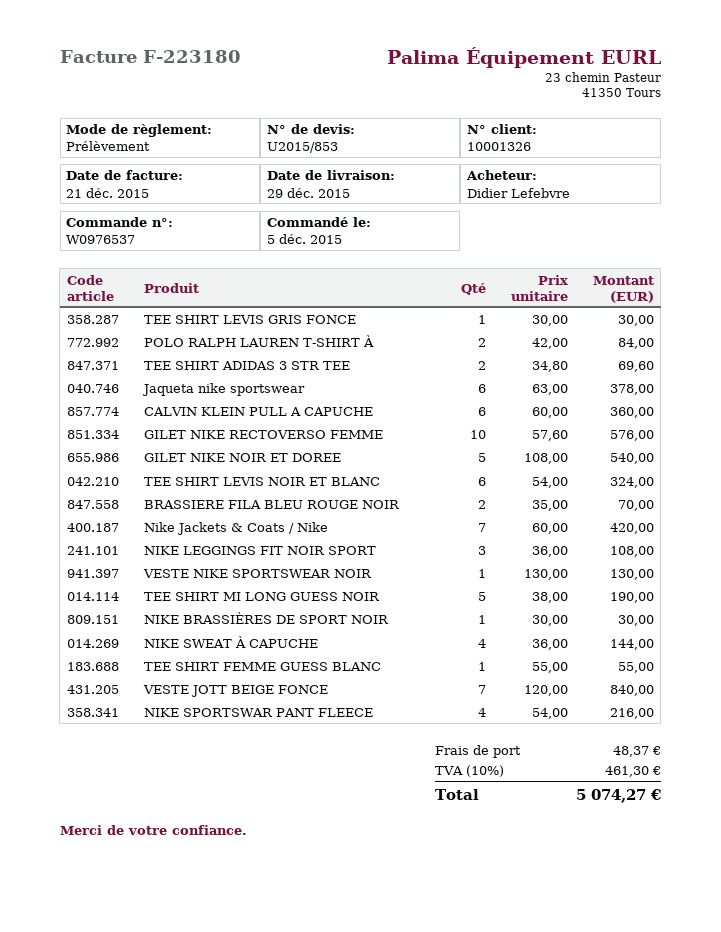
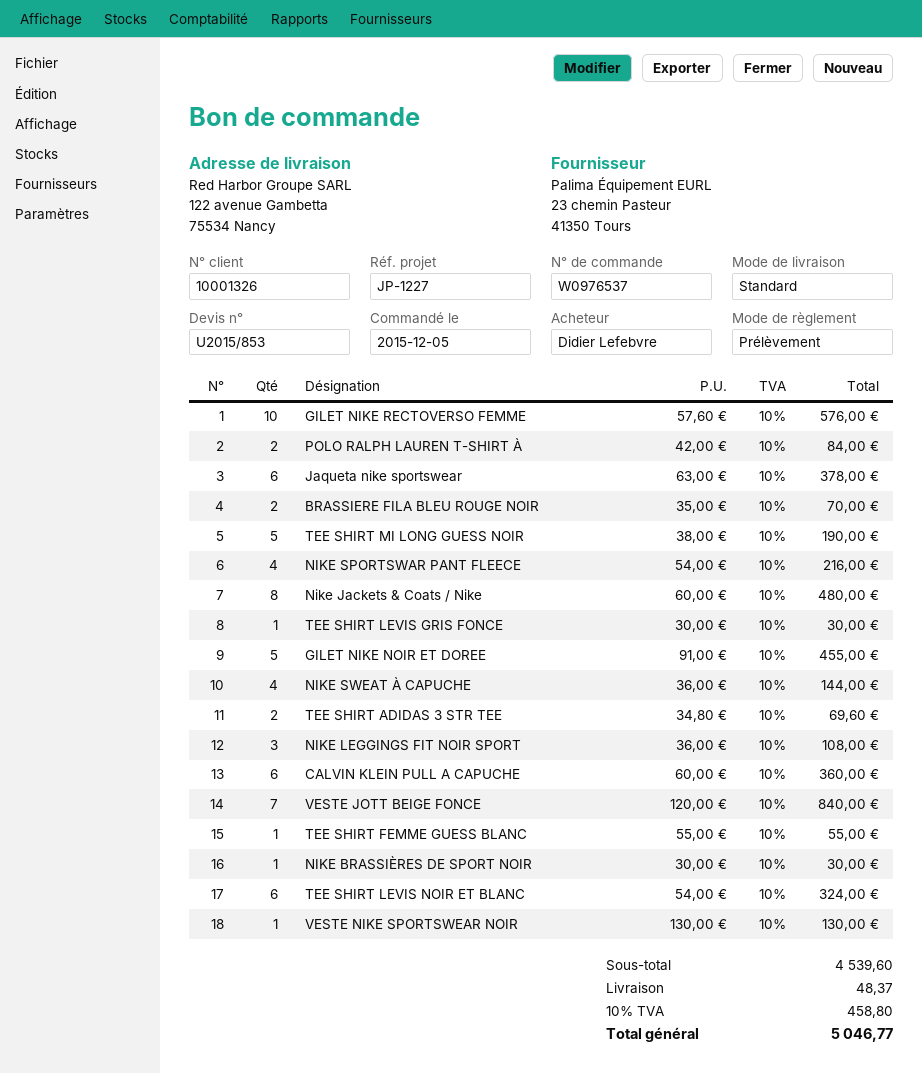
GILET NIKE NOIR ET DOREE: 5 x 108.00 = 540.00 -> 5 x 91.00 = 455.00
Nike Jackets & Coats / Nike: 7 x 60.00 = 420.00 -> 8 x 60.00 = 480.00
tax: 10% = 461.30 -> 10% = 458.80
total: 5074.27 -> 5046.77

